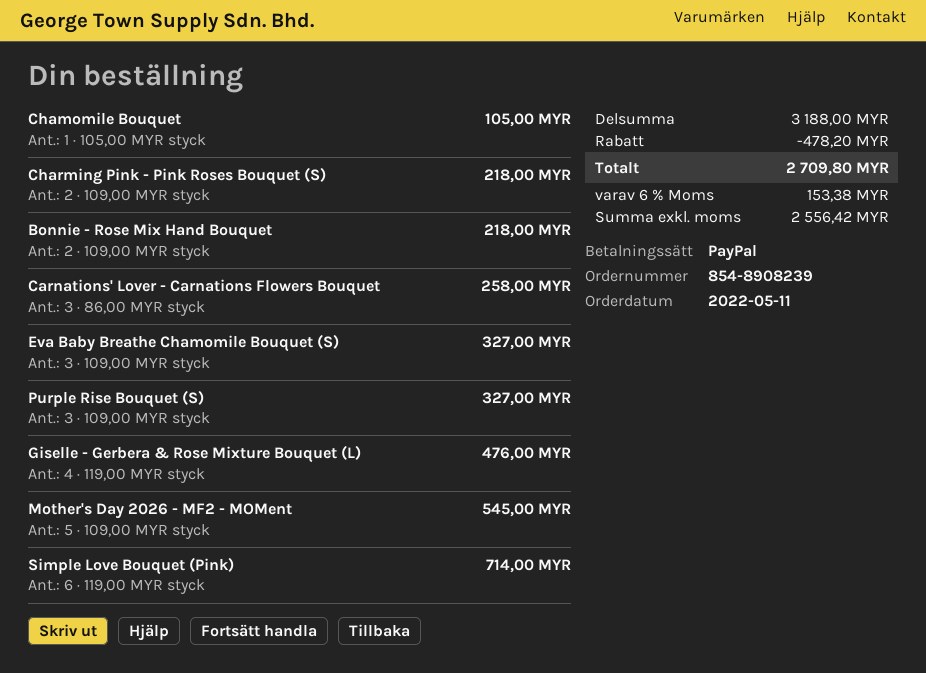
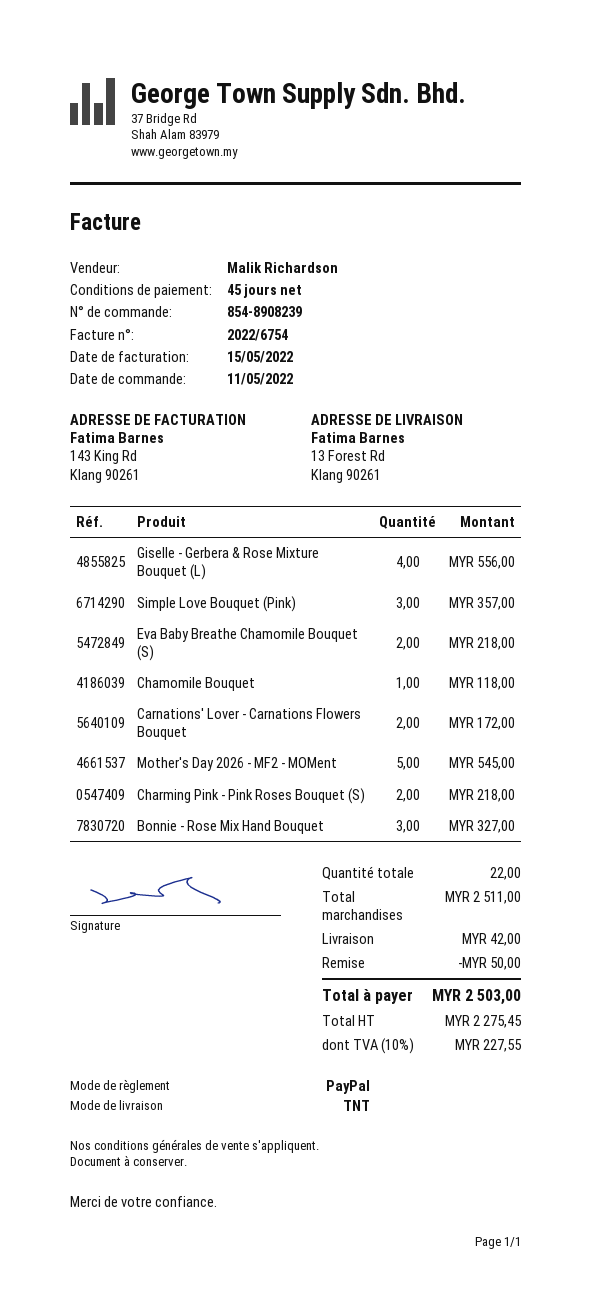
Chamomile Bouquet: 1 for 105.00 -> 1 for 118.00
Bonnie - Rose Mix Hand Bouquet: 2 for 218.00 -> 3 for 327.00
Carnations' Lover - Carnations Flowers Bouquet: 3 for 258.00 -> 2 for 172.00
Eva Baby Breathe Chamomile Bouquet (S): 3 for 327.00 -> 2 for 218.00
Purple Rise Bouquet (S): 3 for 327.00 -> none
Giselle - Gerbera & Rose Mixture Bouquet (L): 4 for 476.00 -> 4 for 556.00
Simple Love Bouquet (Pink): 6 for 714.00 -> 3 for 357.00
subtotal: 3188.00 -> 2511.00
discount: 478.20 -> 50.00
shipping: none -> 42.00
net: 2556.42 -> 2275.45
tax: 6% = 153.38 -> 10% = 227.55
total: 2709.80 -> 2503.00

